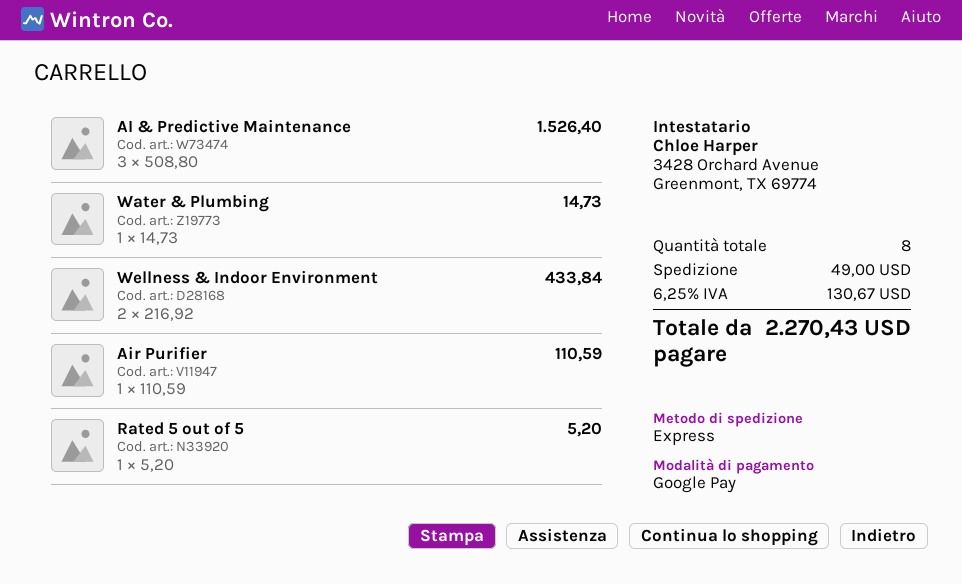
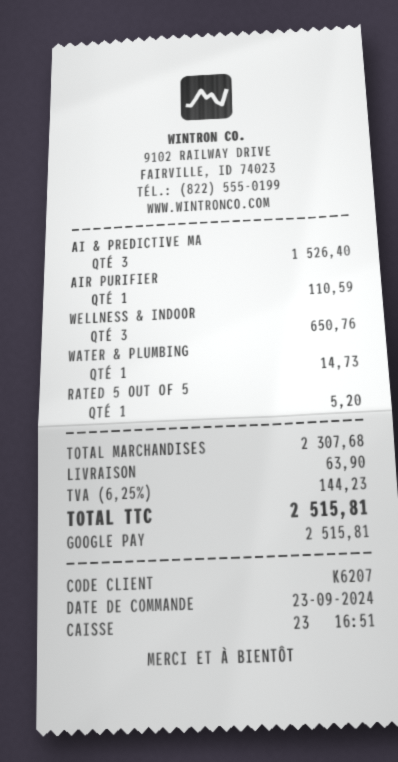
Wellness & Indoor Environment: 2 for 433.84 -> 3 for 650.76
shipping: 49.00 -> 63.90
tax: 6.25% = 130.67 -> 6.25% = 144.23
total: 2270.43 -> 2515.81

